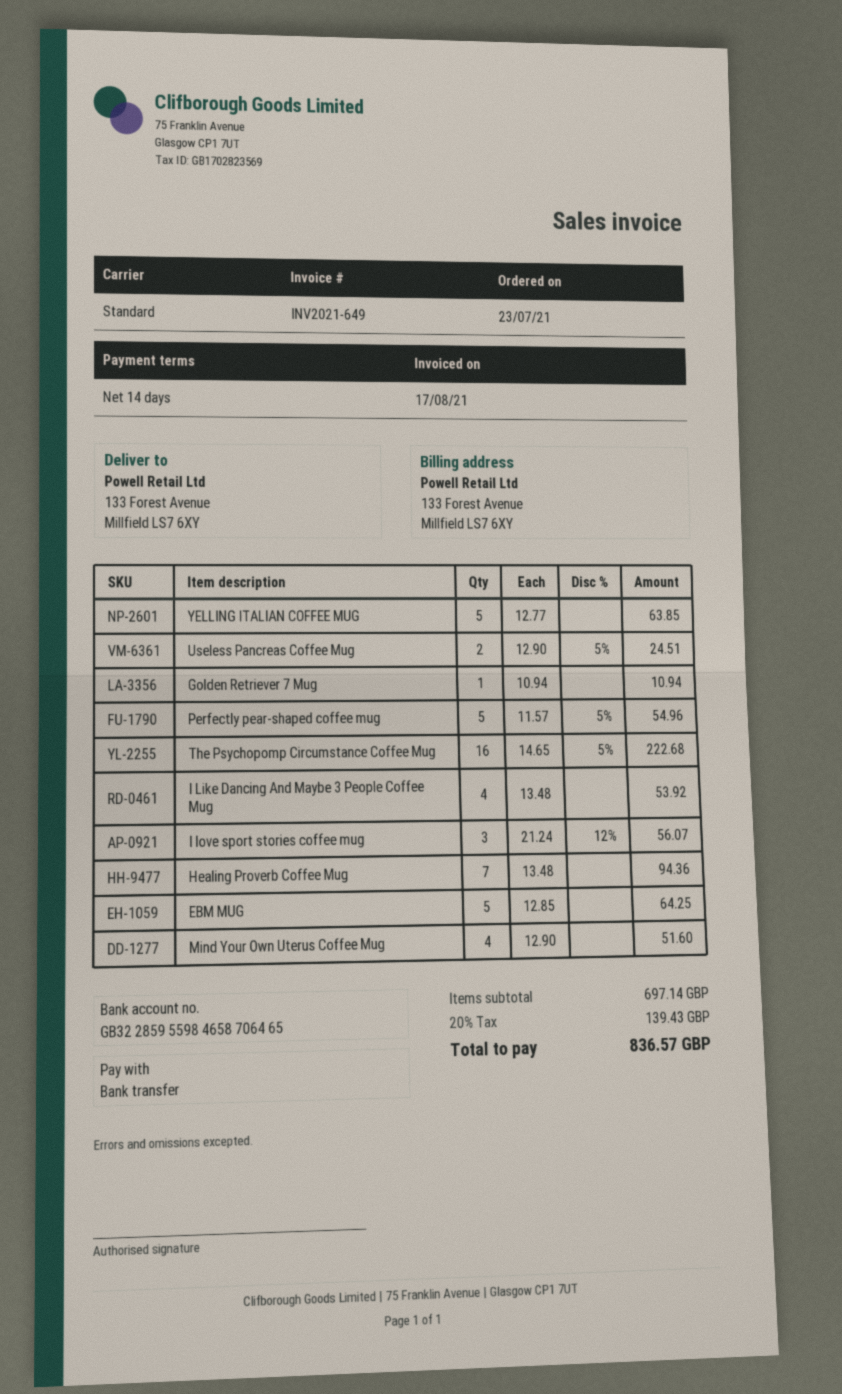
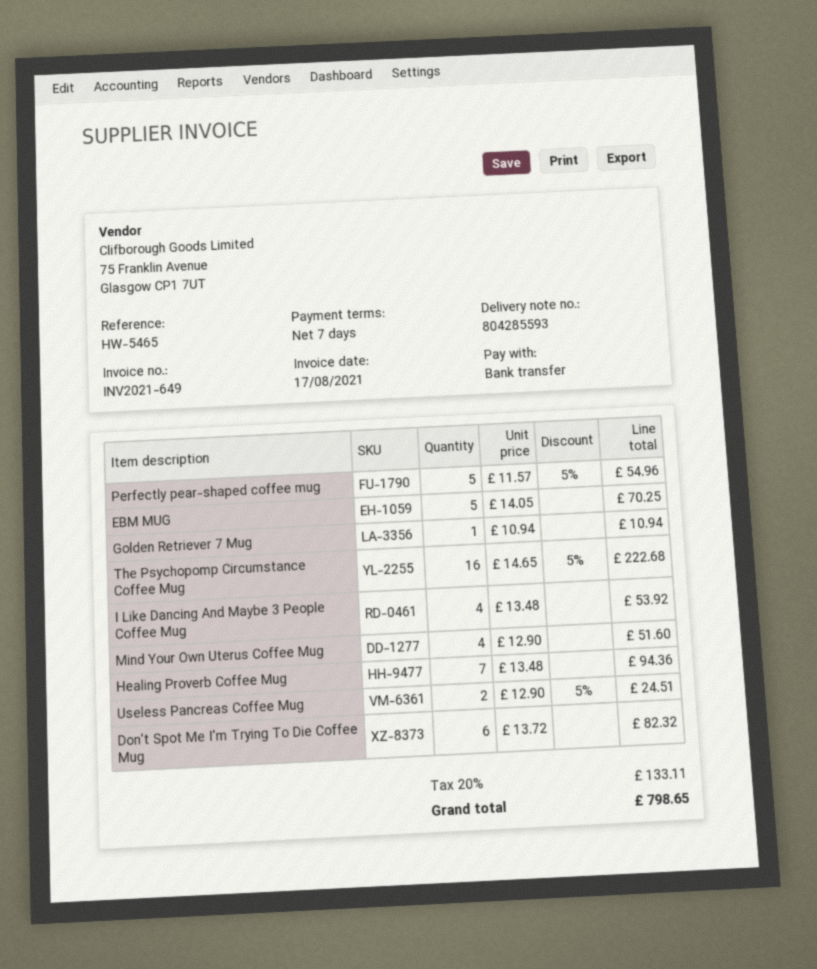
payment terms: 14 days -> 7 days
YELLING ITALIAN COFFEE MUG: 5 x 12.77 = 63.85 -> none
I love sport stories coffee mug: 3 x 21.24 - 12% = 56.07 -> none
EBM MUG: 5 x 12.85 = 64.25 -> 5 x 14.05 = 70.25
Don't Spot Me I'm Trying To Die Coffee Mug: none -> 6 x 13.72 = 82.32
tax: 20% = 139.43 -> 20% = 133.11
total: 836.57 -> 798.65

